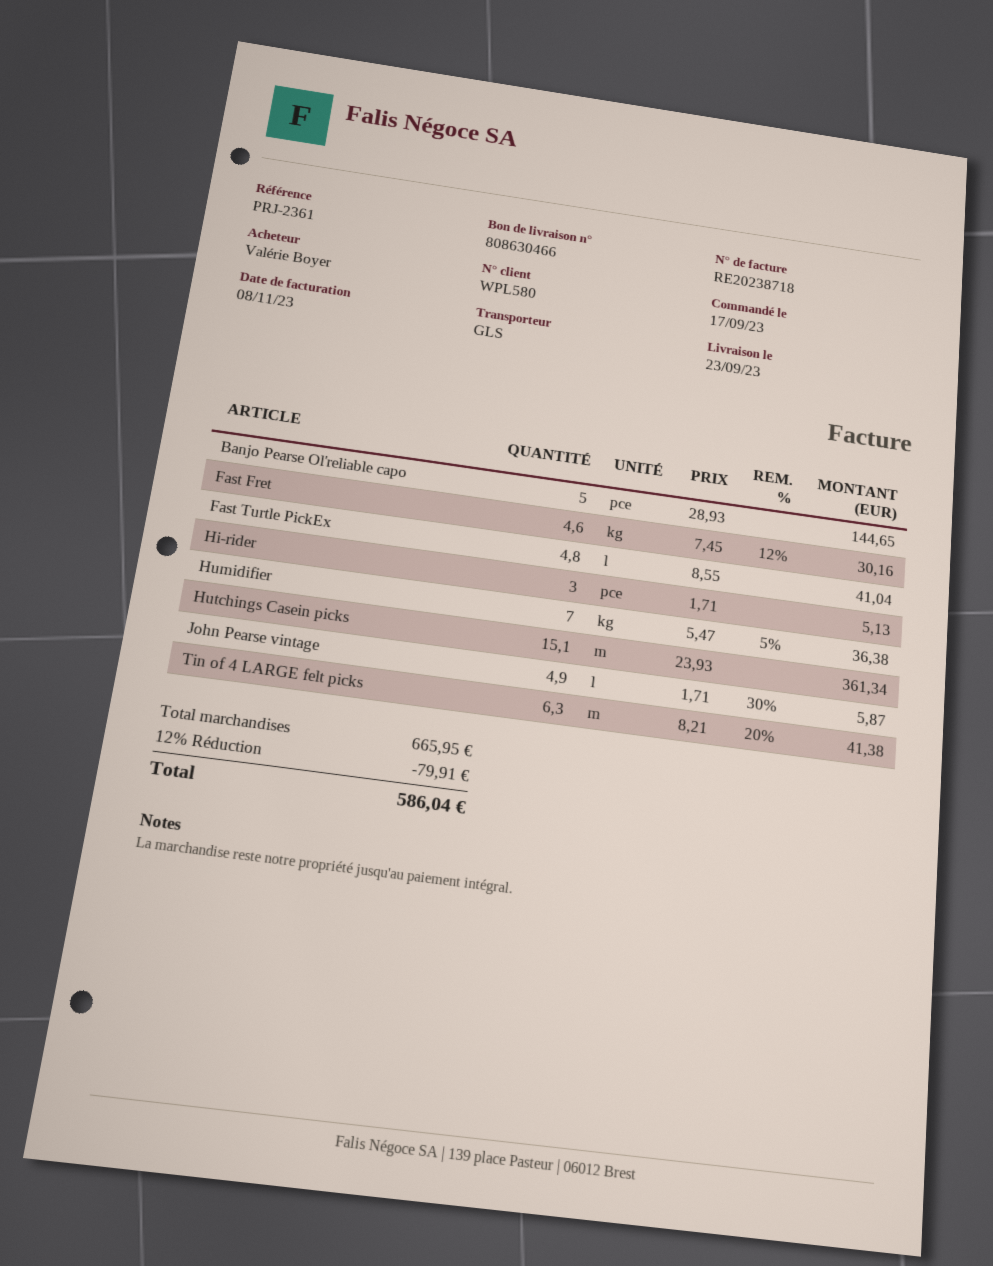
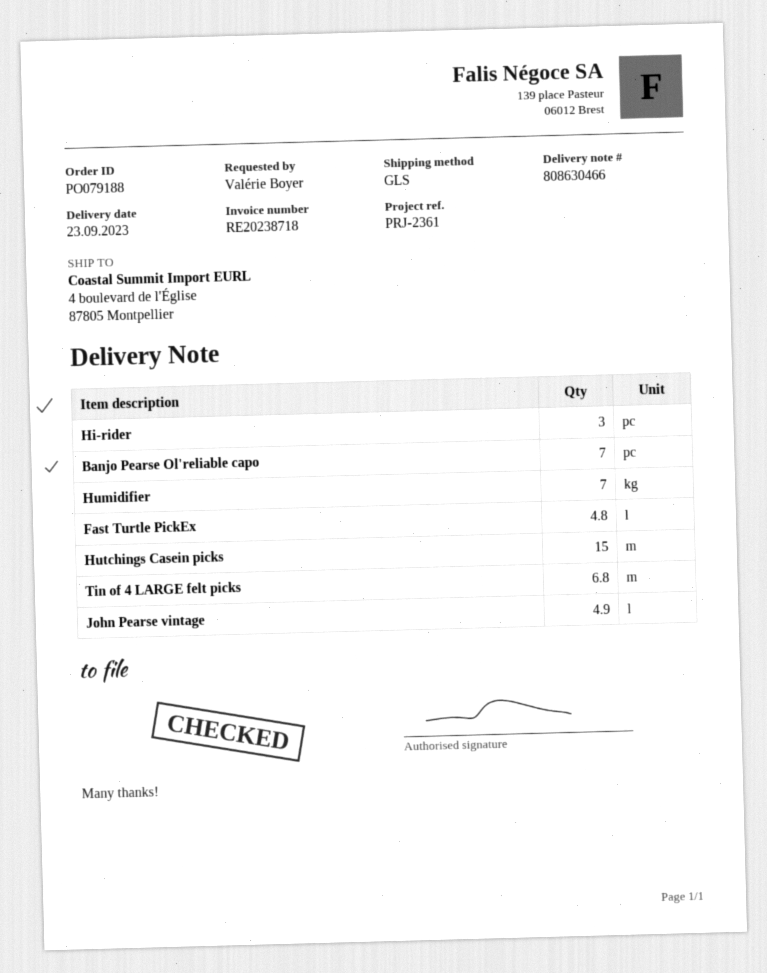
Banjo Pearse Ol'reliable capo: 5 -> 7
Fast Fret: 4.6 -> none
Hutchings Casein picks: 15.1 -> 15
Tin of 4 LARGE felt picks: 6.3 -> 6.8

